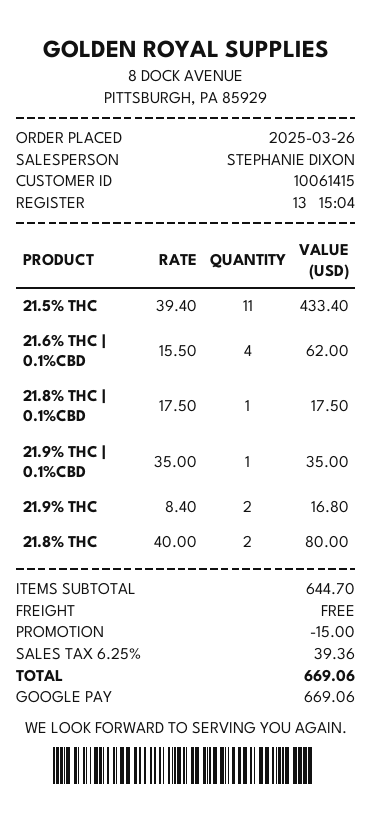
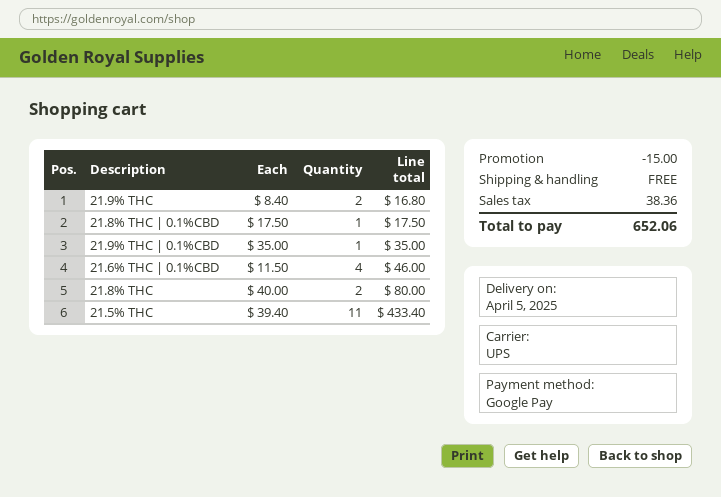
21.6% THC | 0.1%CBD: 4 x 15.50 = 62.00 -> 4 x 11.50 = 46.00
tax: 39.36 -> 38.36
total: 669.06 -> 652.06

